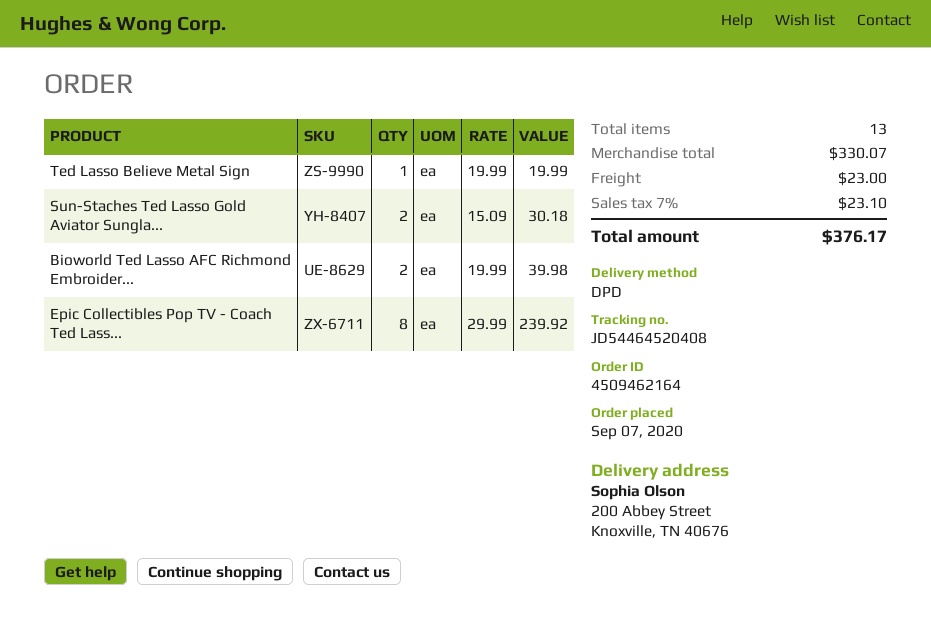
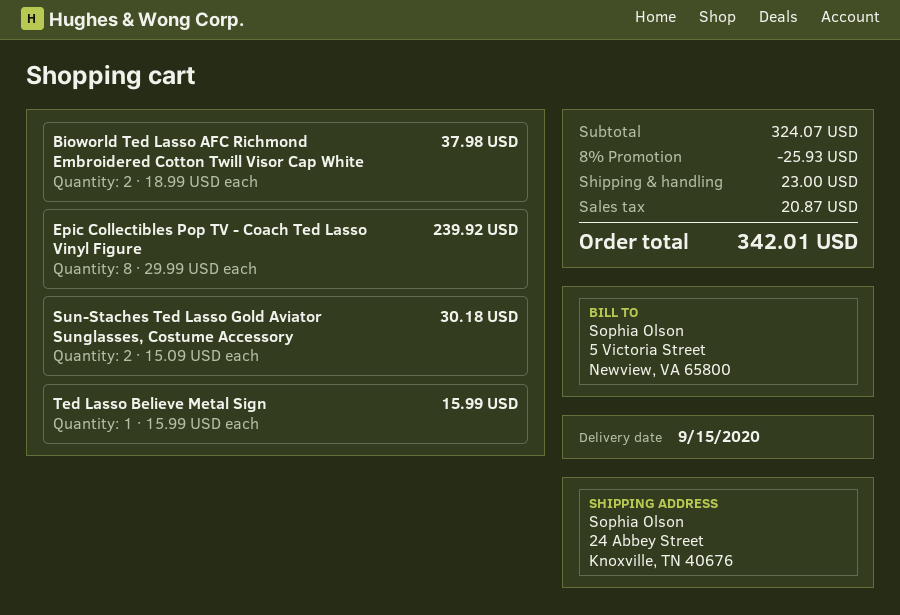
ship to: 200 Abbey Street, Knoxville, TN 40676 -> 24 Abbey Street, Knoxville, TN 40676
Ted Lasso Believe Metal Sign: 1 x 19.99 = 19.99 -> 1 x 15.99 = 15.99
Bioworld Ted Lasso AFC Richmond Embroider...: 2 x 19.99 = 39.98 -> 2 x 18.99 = 37.98
subtotal: 330.07 -> 324.07
discount: none -> 8% = 25.93
tax: 23.10 -> 20.87
total: 376.17 -> 342.01

